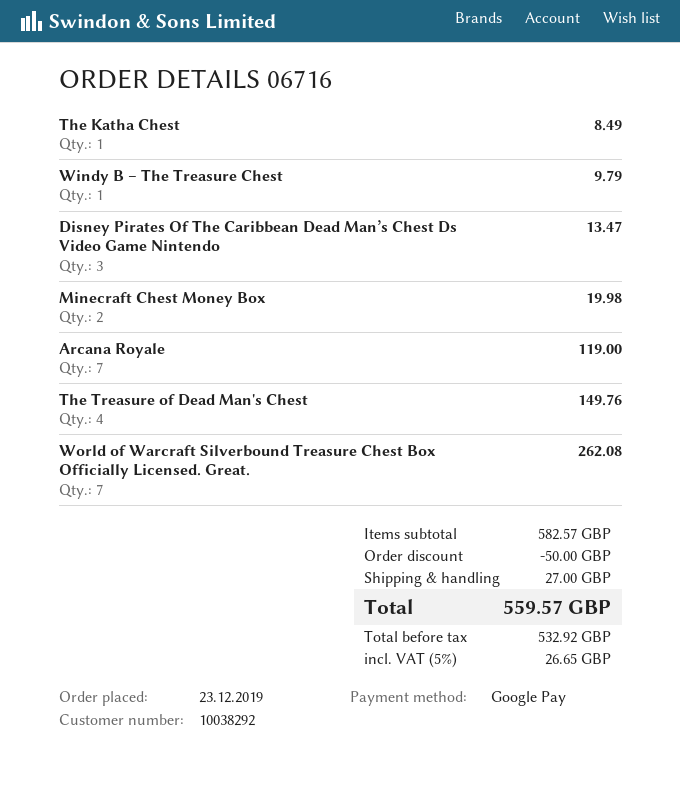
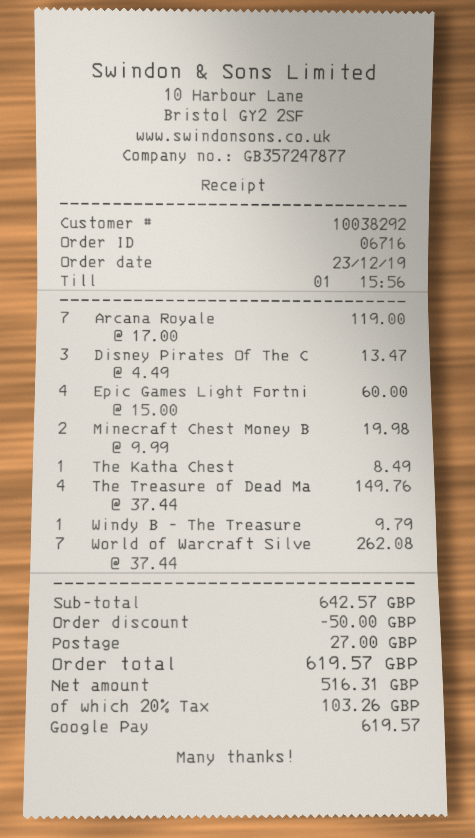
Epic Games Light Fortni: none -> 4 for 60.00
subtotal: 582.57 -> 642.57
net: 532.92 -> 516.31
tax: 5% = 26.65 -> 20% = 103.26
total: 559.57 -> 619.57

